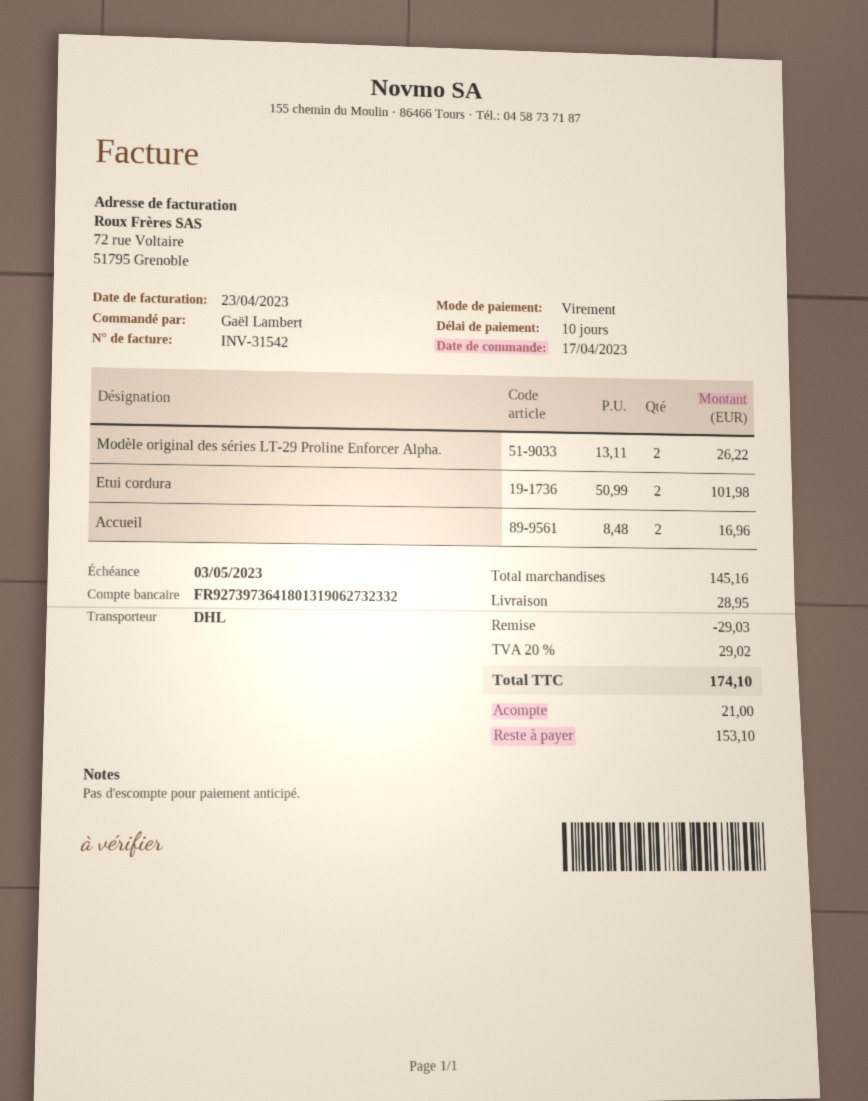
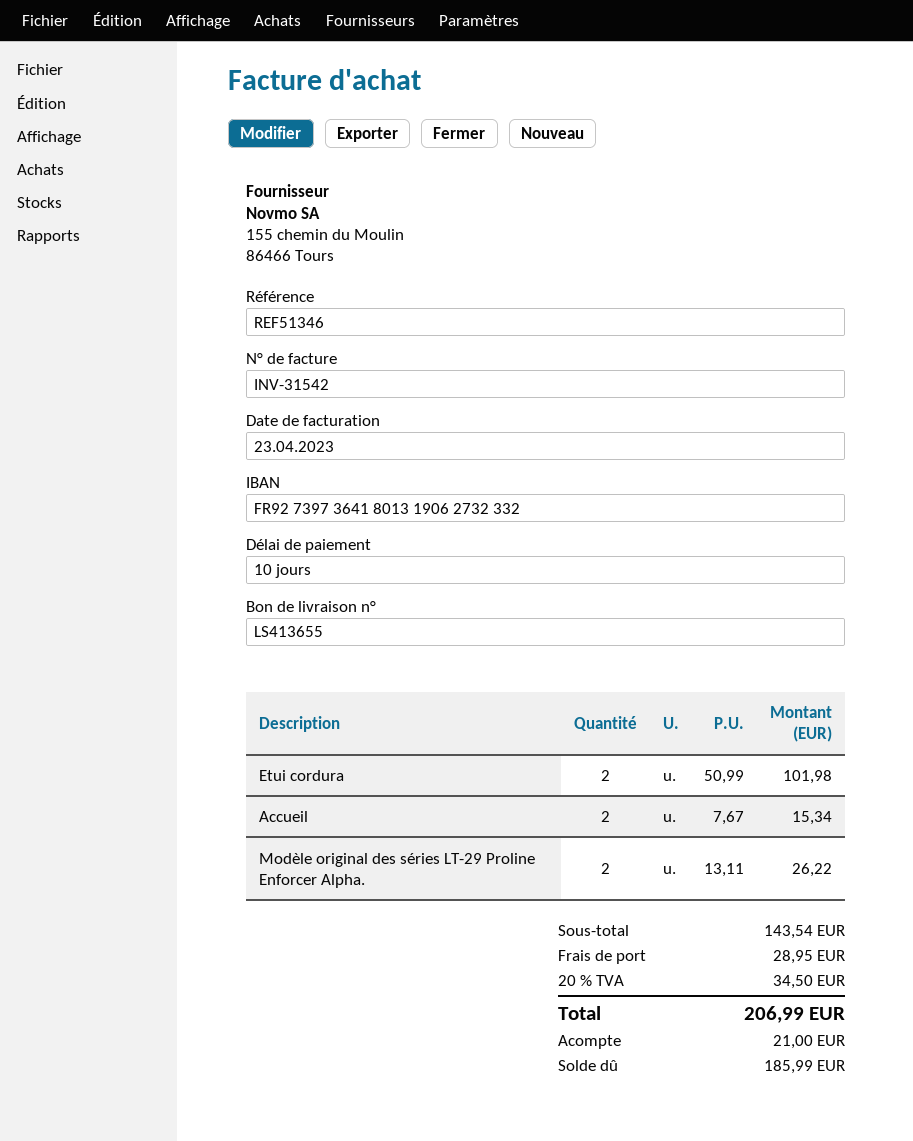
Accueil: 2 x 8.48 = 16.96 -> 2 x 7.67 = 15.34
subtotal: 145.16 -> 143.54
discount: 29.03 -> none
tax: 20% = 29.02 -> 20% = 34.50
total: 174.10 -> 206.99
balance: 153.10 -> 185.99

